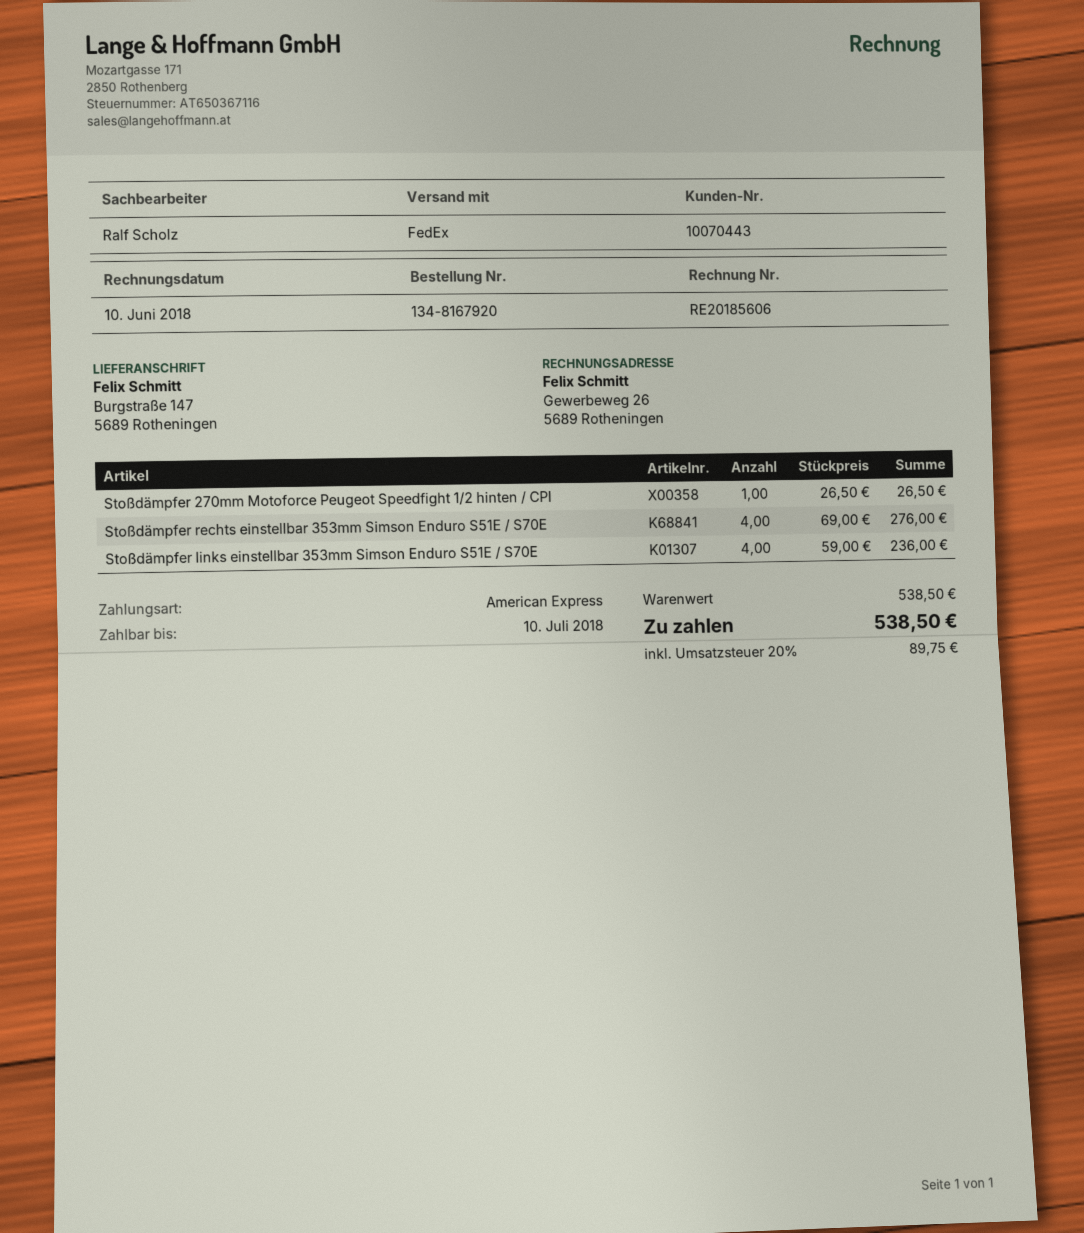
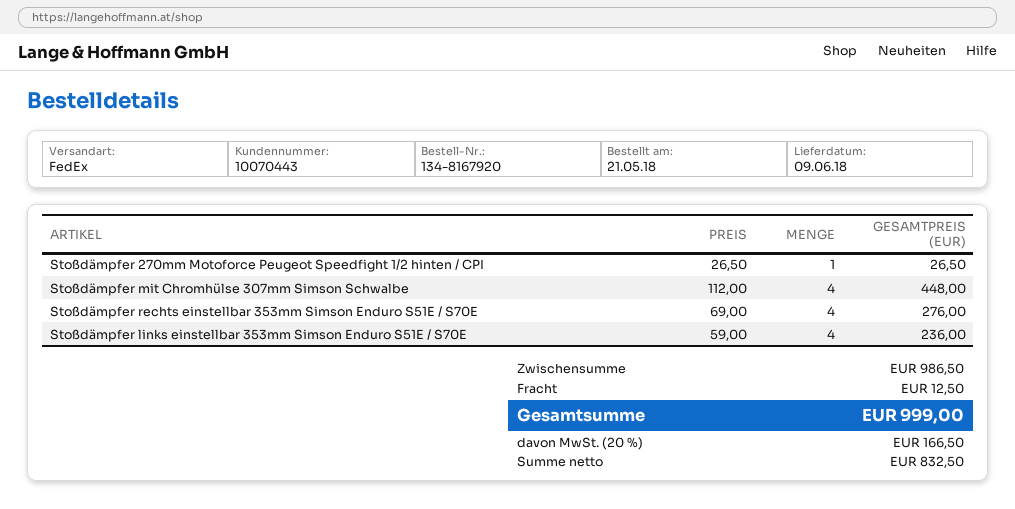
Stoßdämpfer mit Chromhülse 307mm Simson Schwalbe: none -> 4 x 112.00 = 448.00
subtotal: 538.50 -> 986.50
shipping: none -> 12.50
tax: 20% = 89.75 -> 20% = 166.50
total: 538.50 -> 999.00

